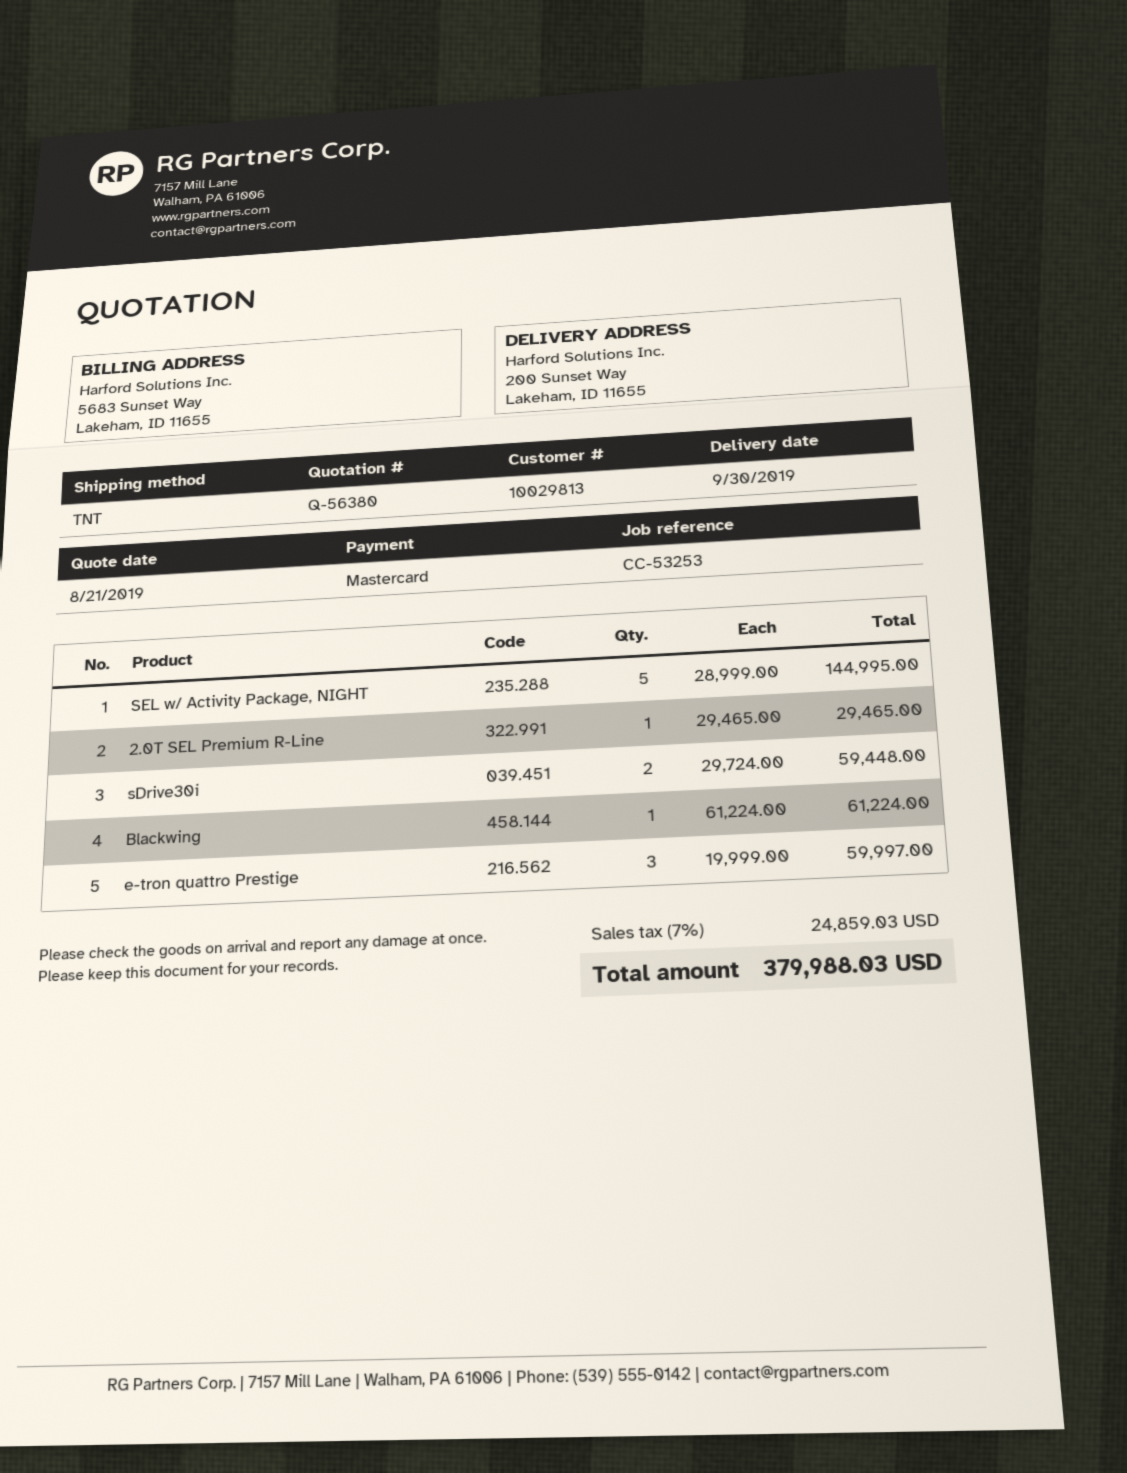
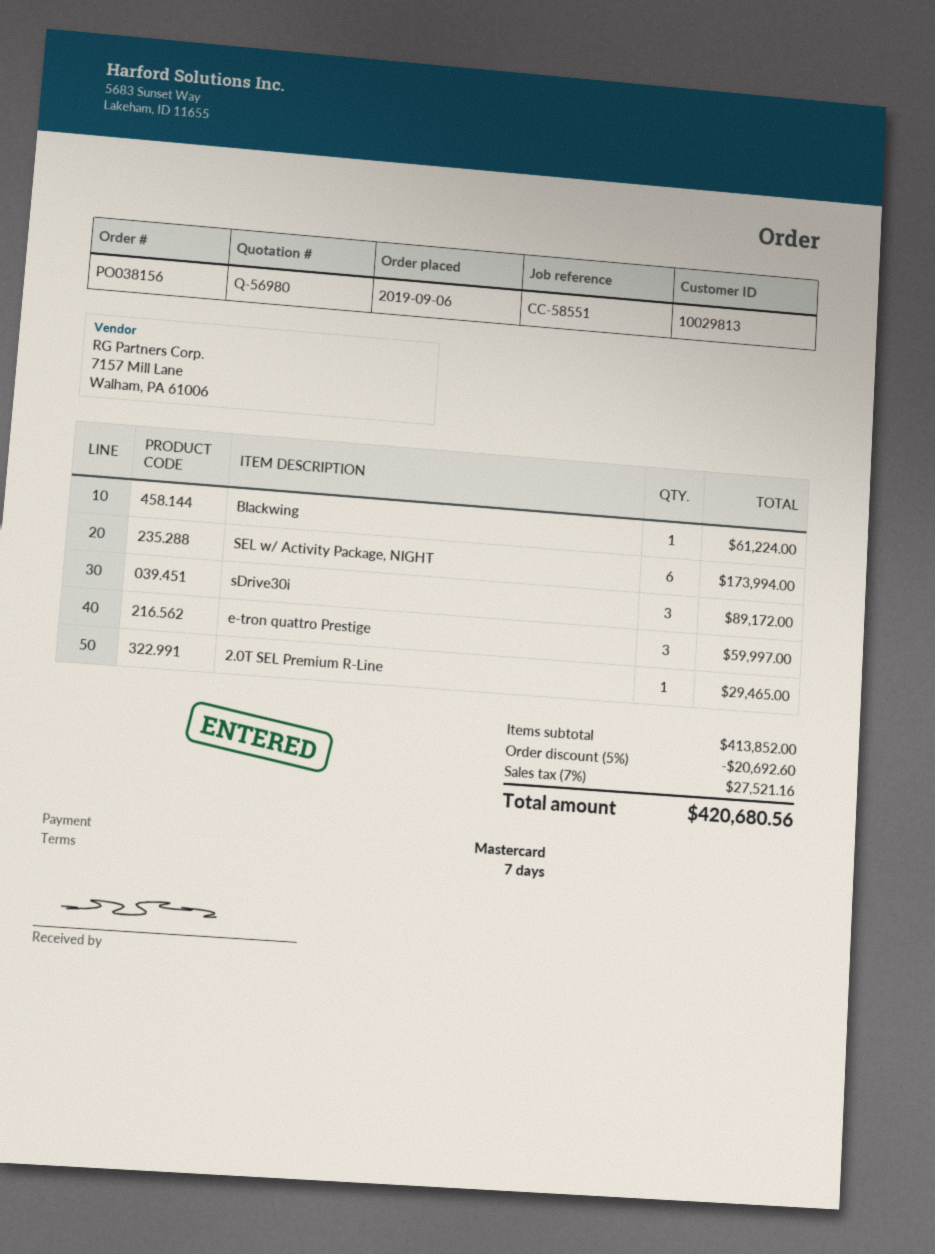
quote number: Q-56380 -> Q-56980
reference: CC-53253 -> CC-58551
SEL w/ Activity Package, NIGHT: 5 for 144995.00 -> 6 for 173994.00
sDrive30i: 2 for 59448.00 -> 3 for 89172.00
discount: none -> 5% = 20692.60
tax: 7% = 24859.03 -> 7% = 27521.16
total: 379988.03 -> 420680.56

